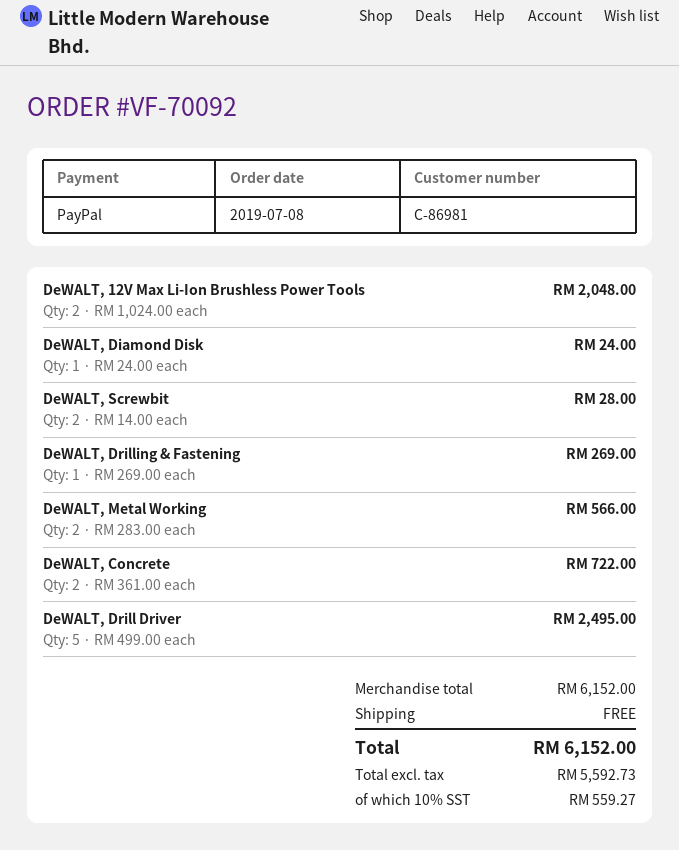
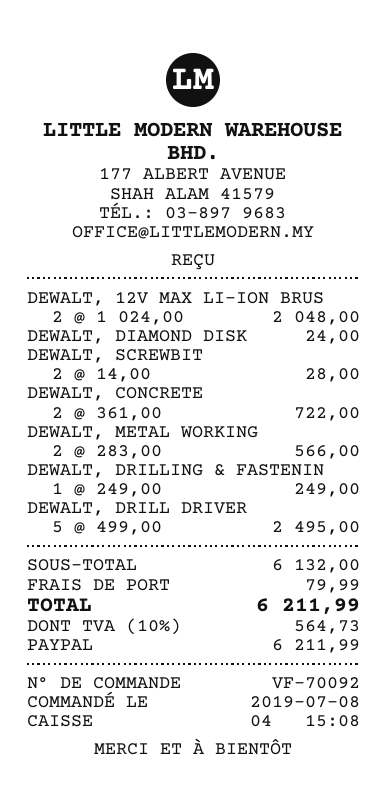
DeWALT, Drilling & Fastening: 1 x 269.00 = 269.00 -> 1 x 249.00 = 249.00
subtotal: 6152.00 -> 6132.00
shipping: 0.00 -> 79.99
tax: 10% = 559.27 -> 10% = 564.73
total: 6152.00 -> 6211.99

